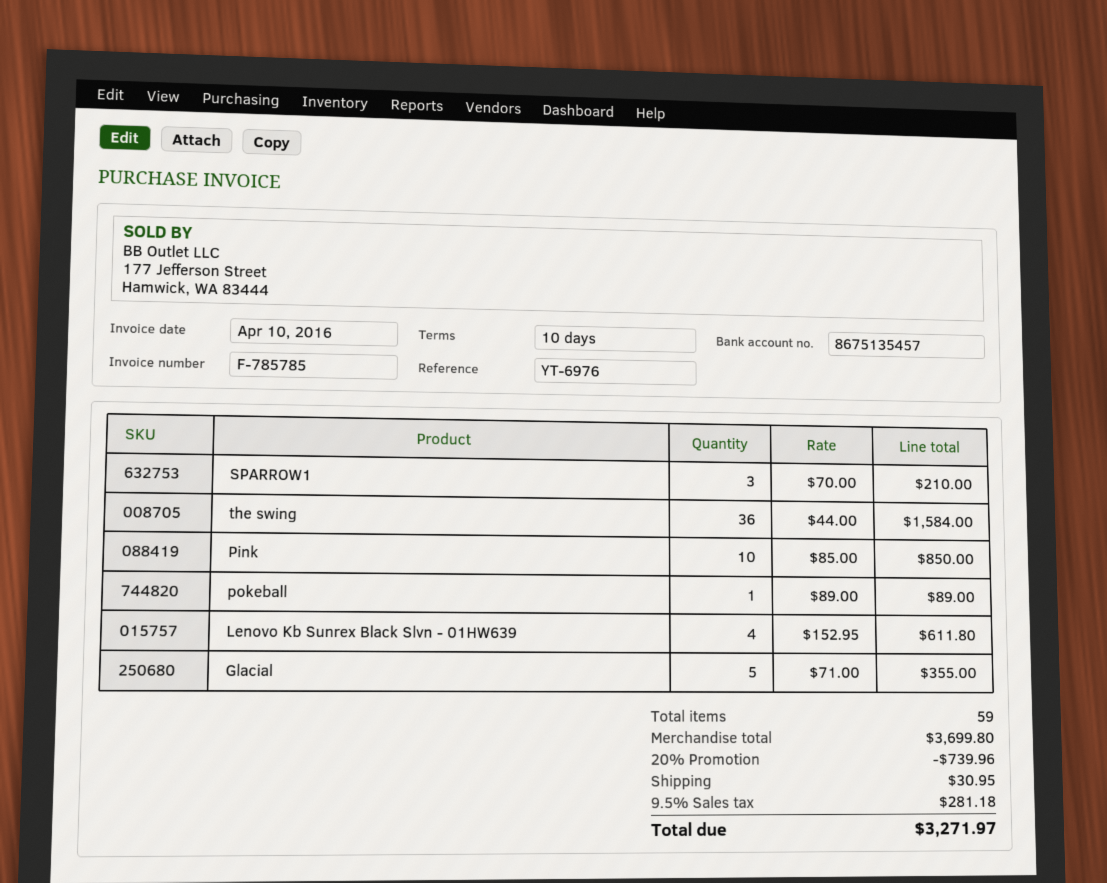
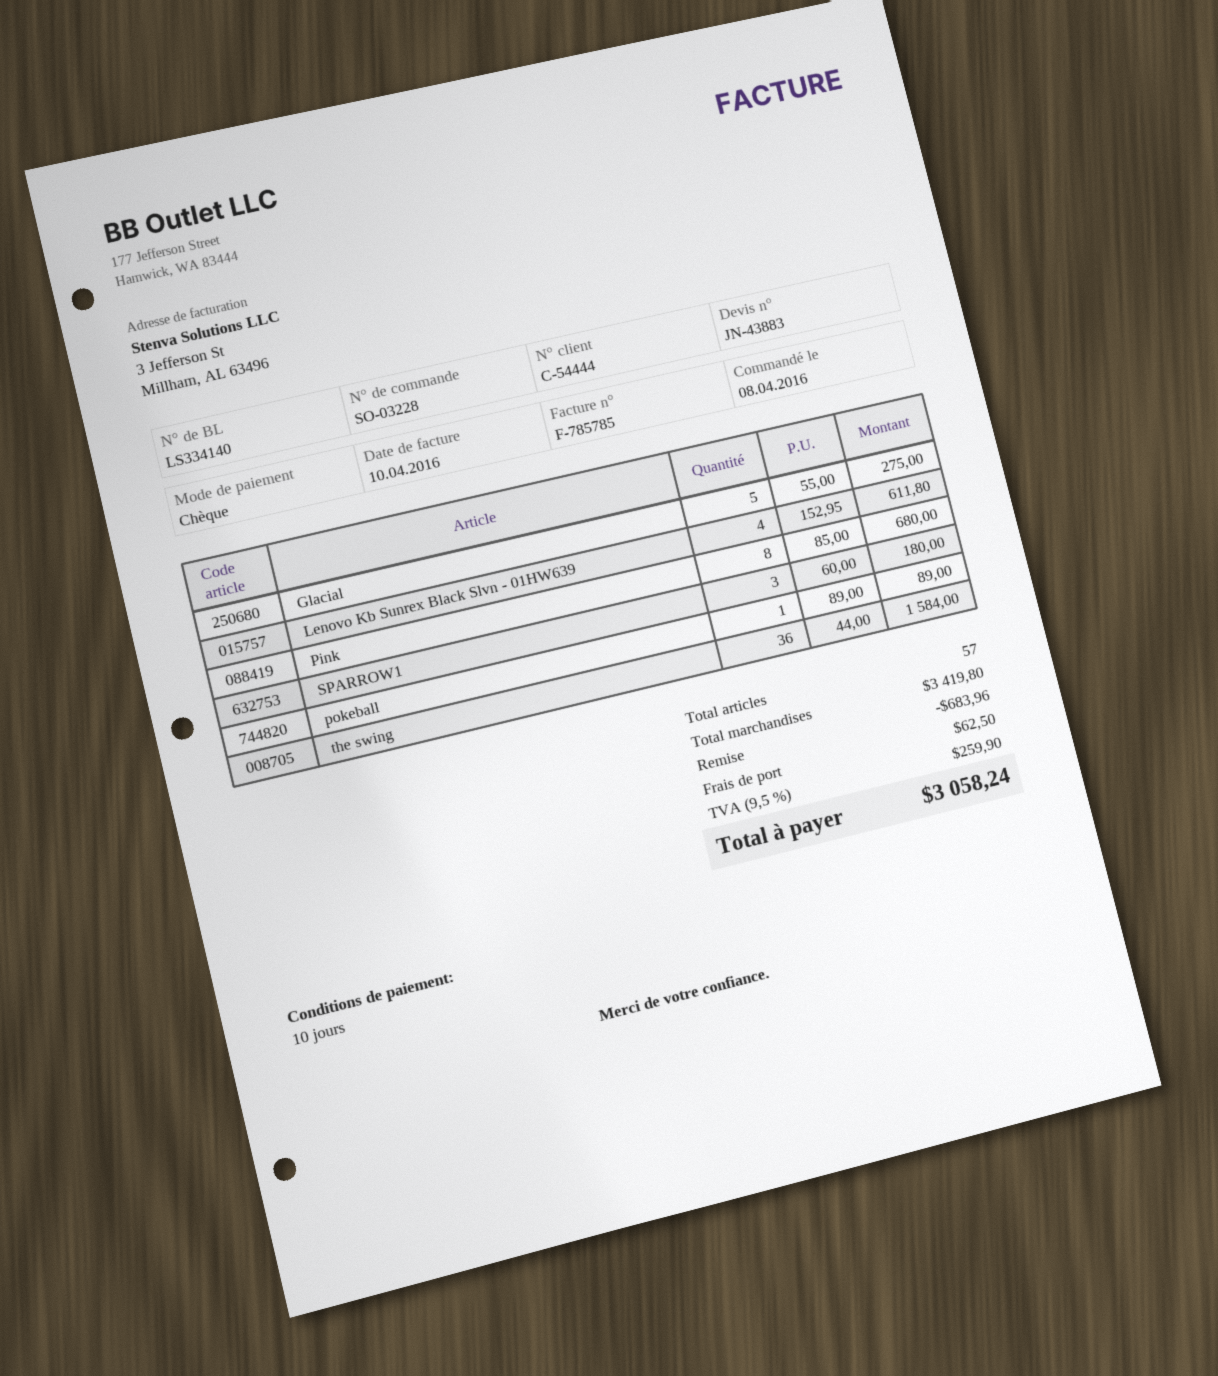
SPARROW1: 3 x 70.00 = 210.00 -> 3 x 60.00 = 180.00
Pink: 10 x 85.00 = 850.00 -> 8 x 85.00 = 680.00
Glacial: 5 x 71.00 = 355.00 -> 5 x 55.00 = 275.00
total quantity: 59 -> 57
subtotal: 3699.80 -> 3419.80
discount: 739.96 -> 683.96
shipping: 30.95 -> 62.50
tax: 9.5% = 281.18 -> 9.5% = 259.90
total: 3271.97 -> 3058.24

